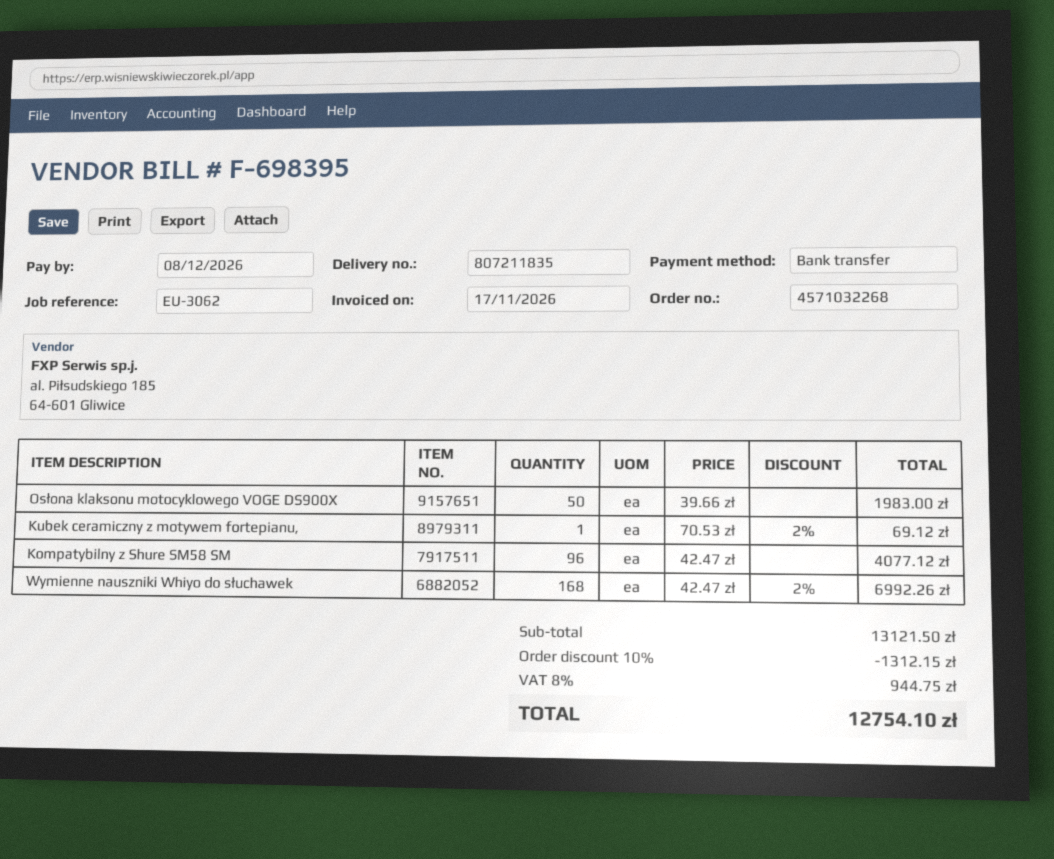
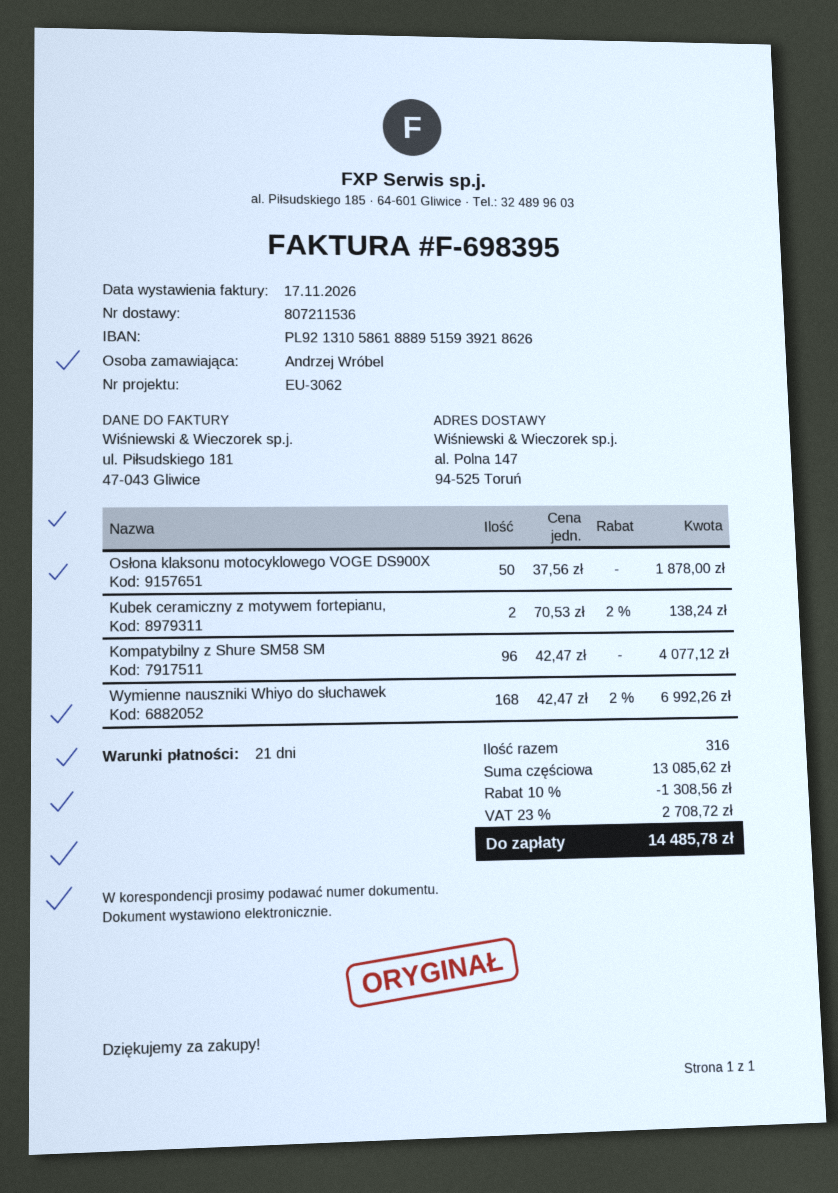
delivery note number: 807211835 -> 807211536
Osłona klaksonu motocyklowego VOGE DS900X: 50 x 39.66 = 1983.00 -> 50 x 37.56 = 1878.00
Kubek ceramiczny z motywem fortepianu,: 1 x 70.53 - 2% = 69.12 -> 2 x 70.53 - 2% = 138.24
subtotal: 13121.50 -> 13085.62
discount: 10% = 1312.15 -> 10% = 1308.56
tax: 8% = 944.75 -> 23% = 2708.72
total: 12754.10 -> 14485.78

